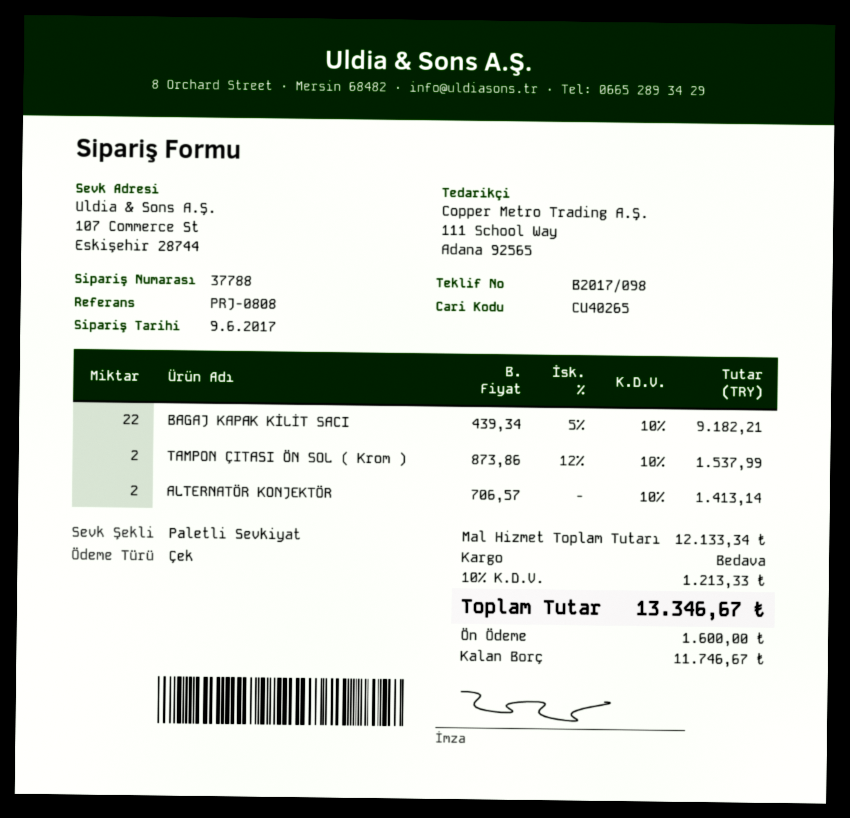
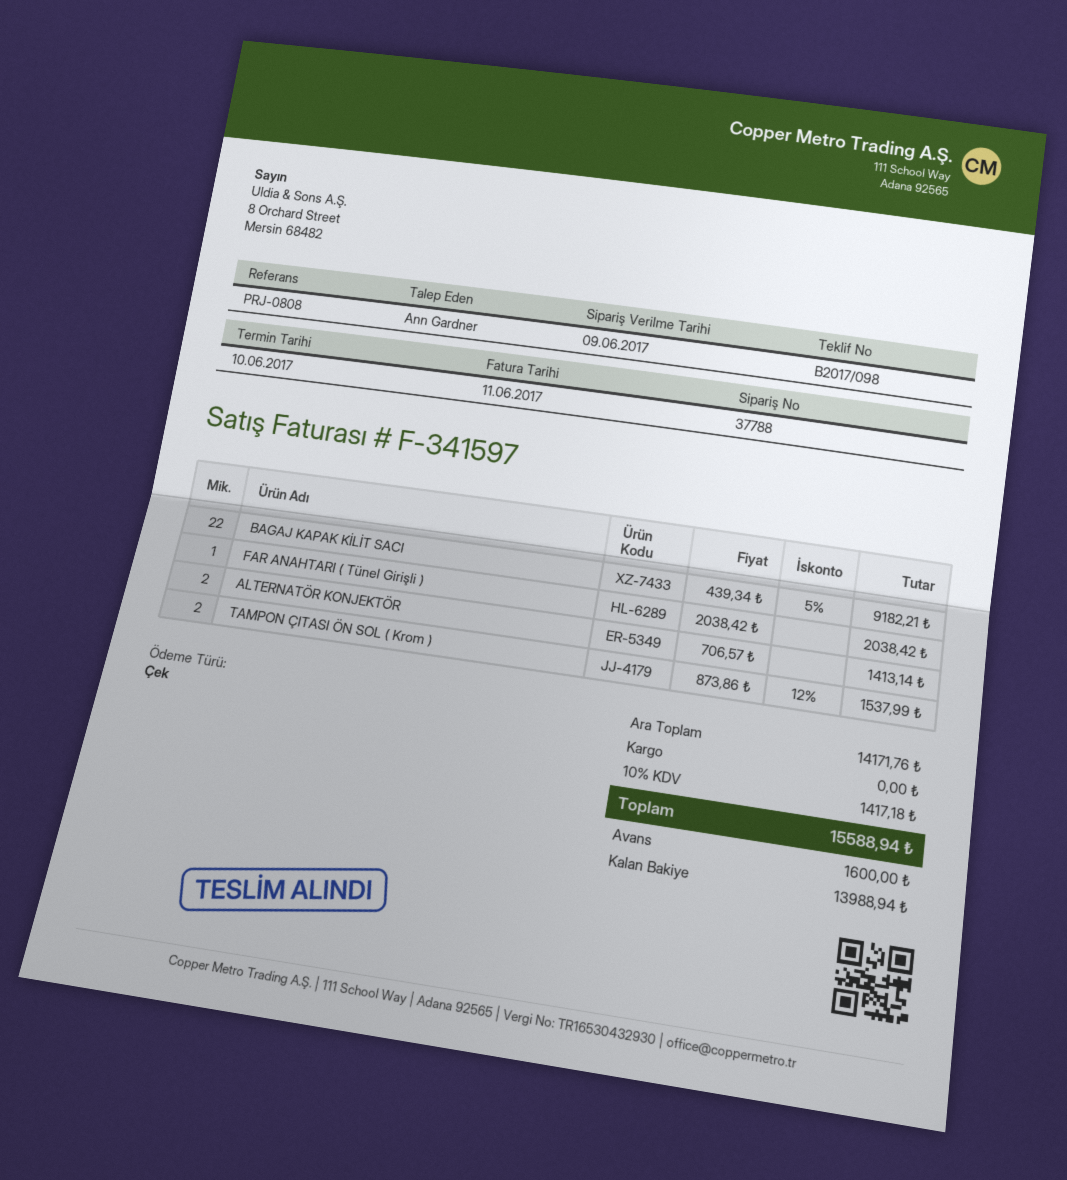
FAR ANAHTARI ( Tünel Girişli ): none -> 1 x 2038.42 = 2038.42
subtotal: 12133.34 -> 14171.76
tax: 10% = 1213.33 -> 10% = 1417.18
total: 13346.67 -> 15588.94
balance: 11746.67 -> 13988.94

